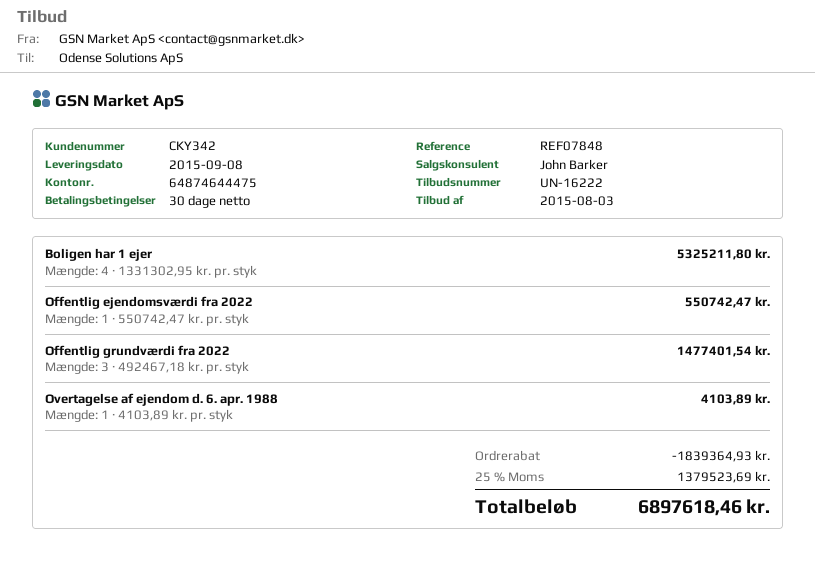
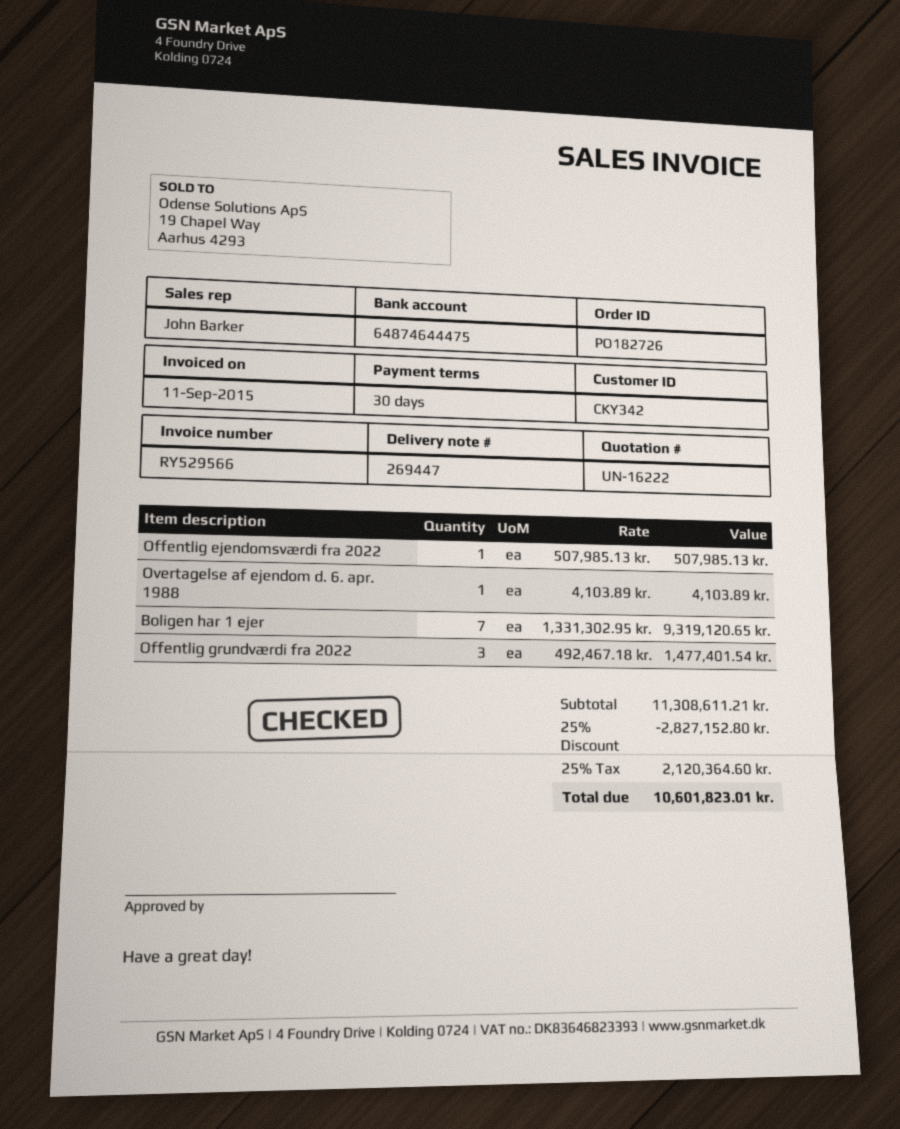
Boligen har 1 ejer: 4 x 1331302.95 = 5325211.80 -> 7 x 1331302.95 = 9319120.65
Offentlig ejendomsværdi fra 2022: 1 x 550742.47 = 550742.47 -> 1 x 507985.13 = 507985.13
discount: 1839364.93 -> 2827152.80
tax: 25% = 1379523.69 -> 25% = 2120364.60
total: 6897618.46 -> 10601823.01

